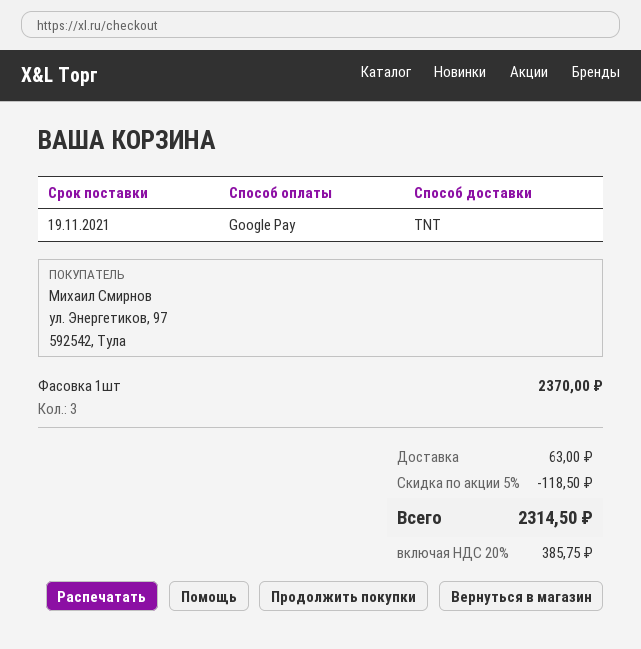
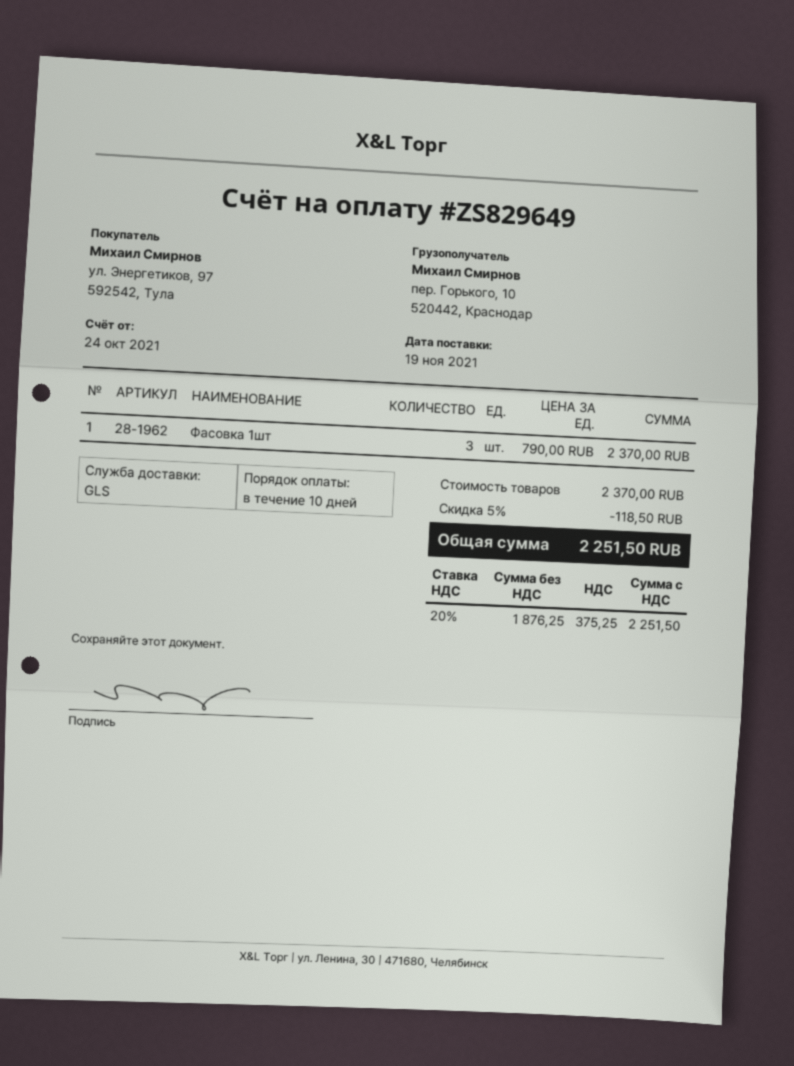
shipping method: TNT -> GLS
shipping: 63.00 -> none
tax: 20% = 385.75 -> 20% = 375.25
total: 2314.50 -> 2251.50

